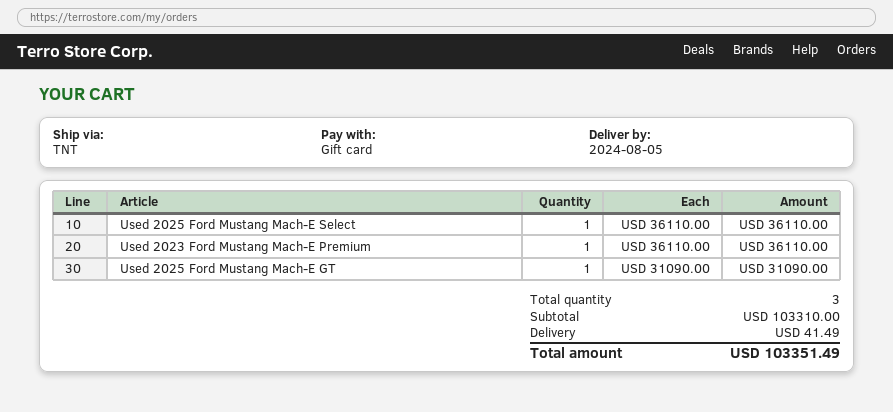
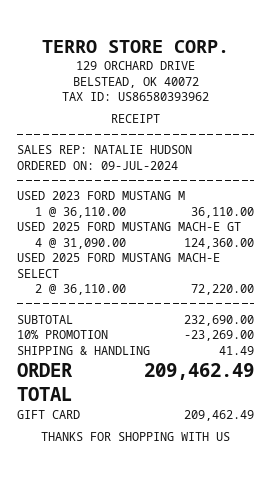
Used 2025 Ford Mustang Mach-E Select: 1 x 36110.00 = 36110.00 -> 2 x 36110.00 = 72220.00
Used 2025 Ford Mustang Mach-E GT: 1 x 31090.00 = 31090.00 -> 4 x 31090.00 = 124360.00
subtotal: 103310.00 -> 232690.00
discount: none -> 10% = 23269.00
total: 103351.49 -> 209462.49

